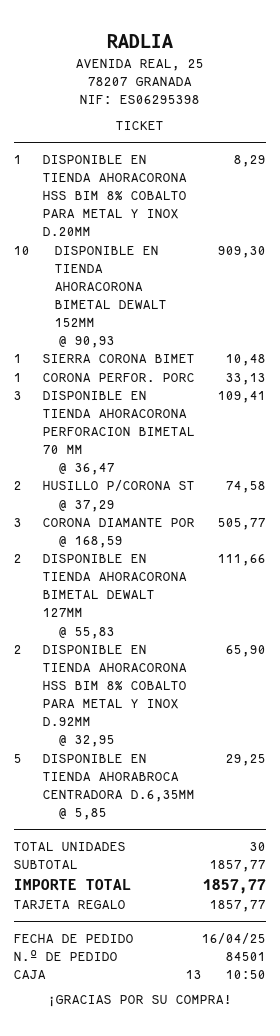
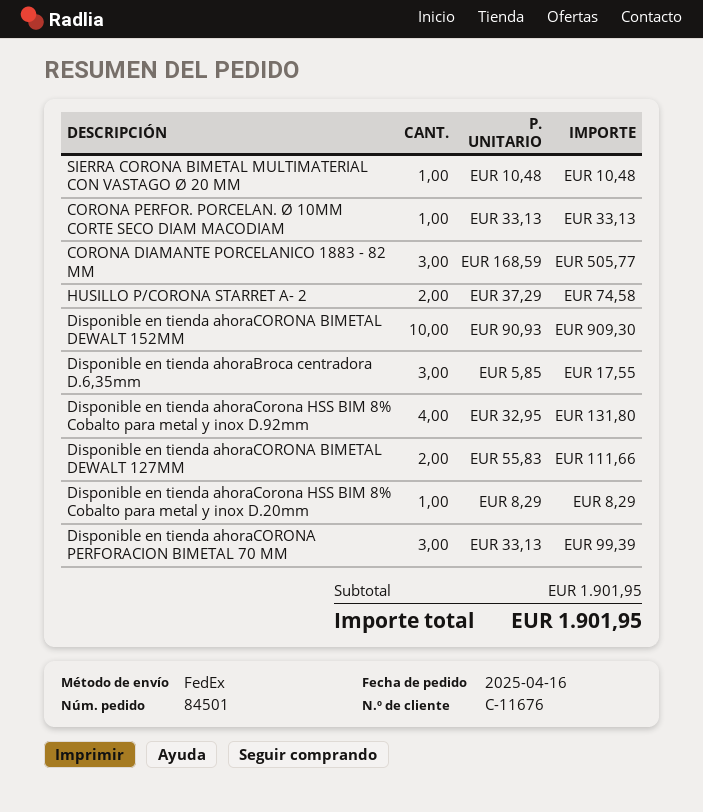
DISPONIBLE EN TIENDA AHORACORONA PERFORACION BIMETAL 70 MM: 3 x 36.47 = 109.41 -> 3 x 33.13 = 99.39
DISPONIBLE EN TIENDA AHORACORONA HSS BIM 8% COBALTO PARA METAL Y INOX D.92MM: 2 x 32.95 = 65.90 -> 4 x 32.95 = 131.80
DISPONIBLE EN TIENDA AHORABROCA CENTRADORA D.6,35MM: 5 x 5.85 = 29.25 -> 3 x 5.85 = 17.55
subtotal: 1857.77 -> 1901.95
total: 1857.77 -> 1901.95

